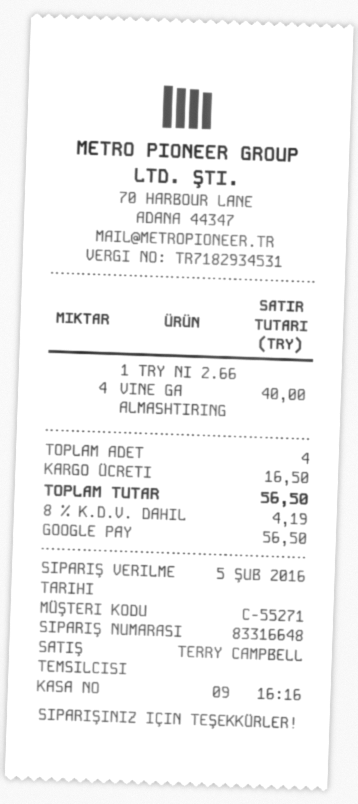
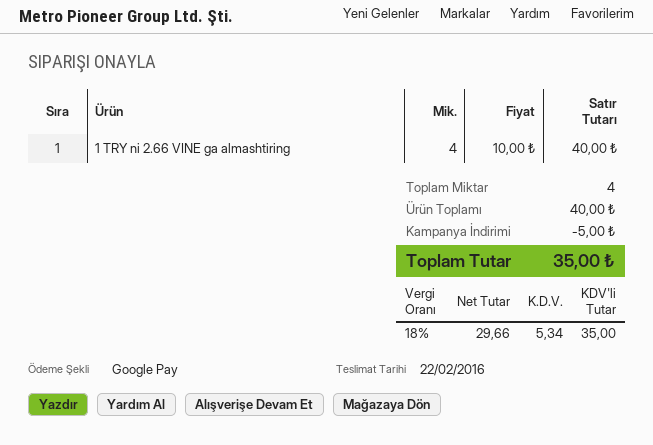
discount: none -> 5.00
shipping: 16.50 -> none
tax: 8% = 4.19 -> 18% = 5.34
total: 56.50 -> 35.00

